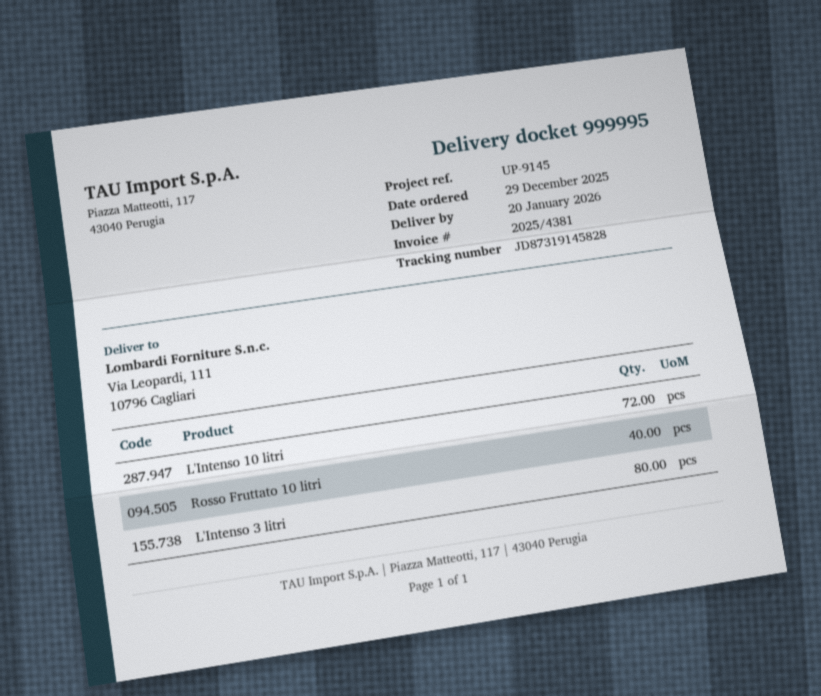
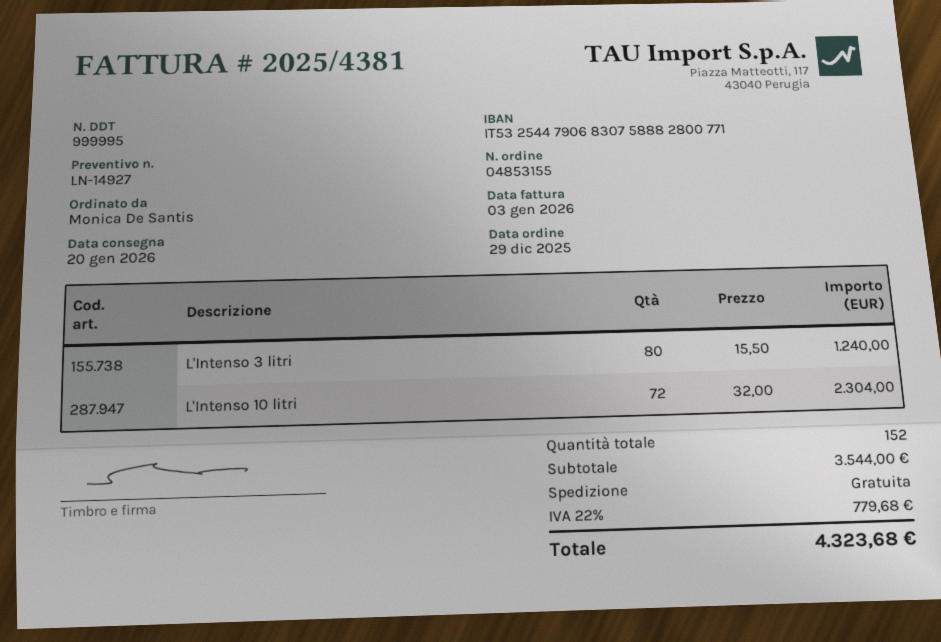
Rosso Fruttato 10 litri: 40 -> none

